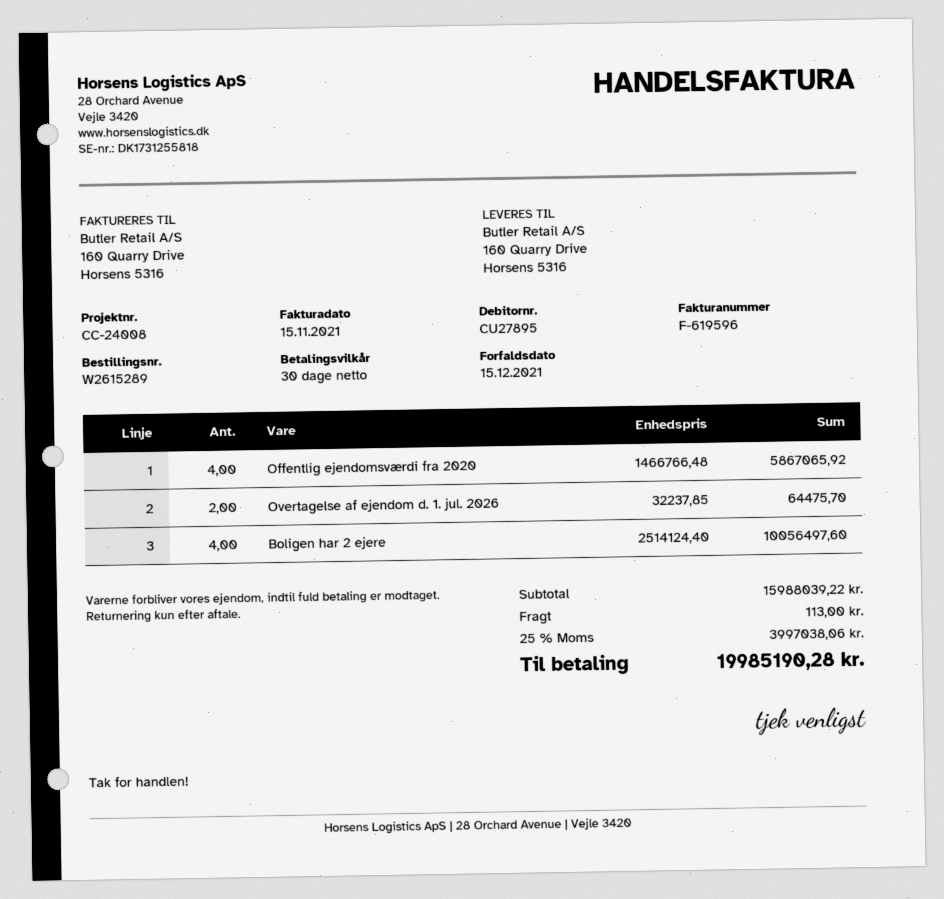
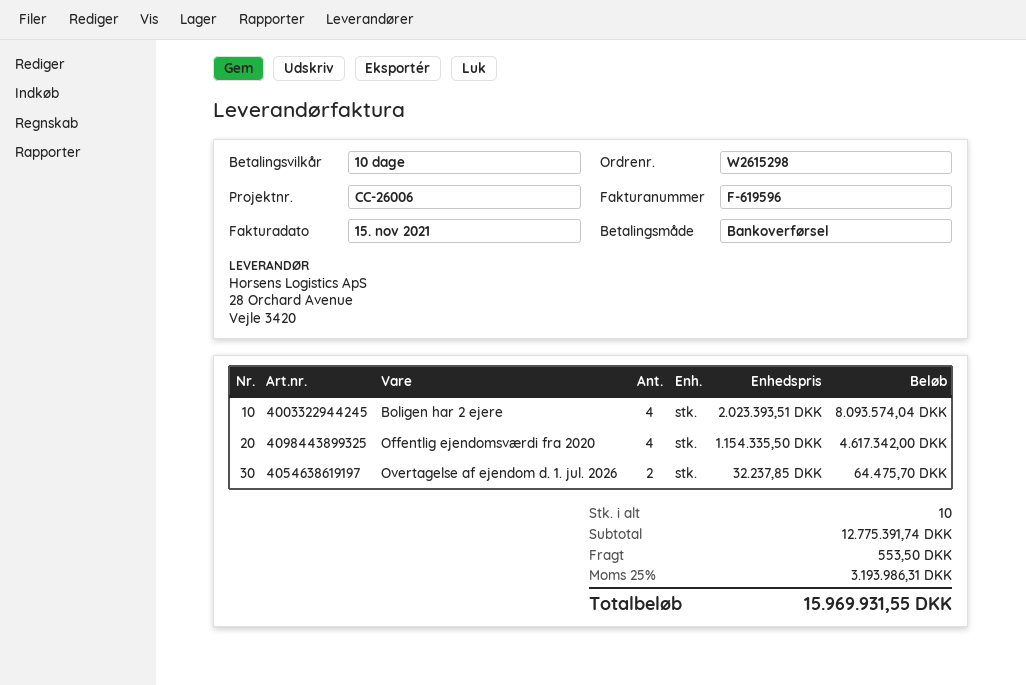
order number: W2615289 -> W2615298
payment terms: 30 days -> 10 days
reference: CC-24008 -> CC-26006
Offentlig ejendomsværdi fra 2020: 4 x 1466766.48 = 5867065.92 -> 4 x 1154335.50 = 4617342.00
Boligen har 2 ejere: 4 x 2514124.40 = 10056497.60 -> 4 x 2023393.51 = 8093574.04
subtotal: 15988039.22 -> 12775391.74
shipping: 113.00 -> 553.50
tax: 25% = 3997038.06 -> 25% = 3193986.31
total: 19985190.28 -> 15969931.55

